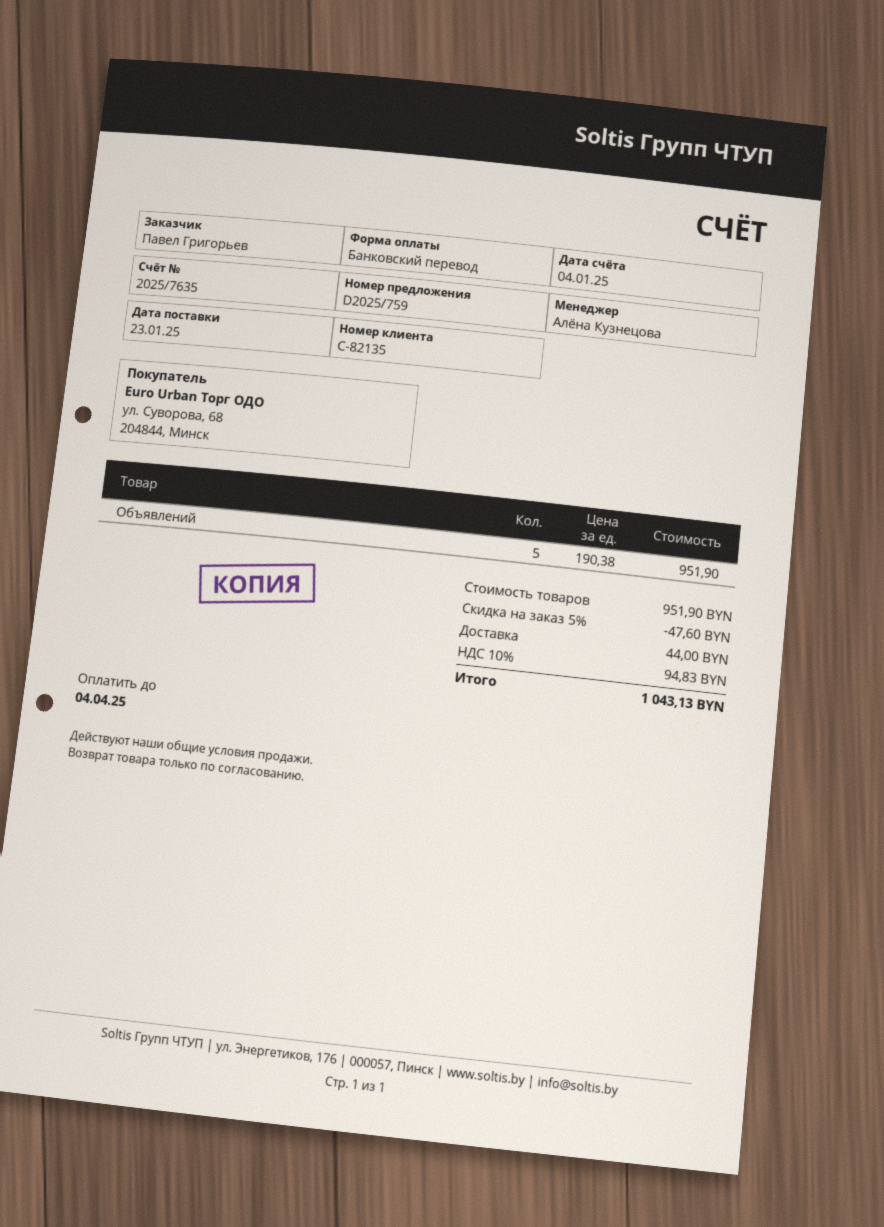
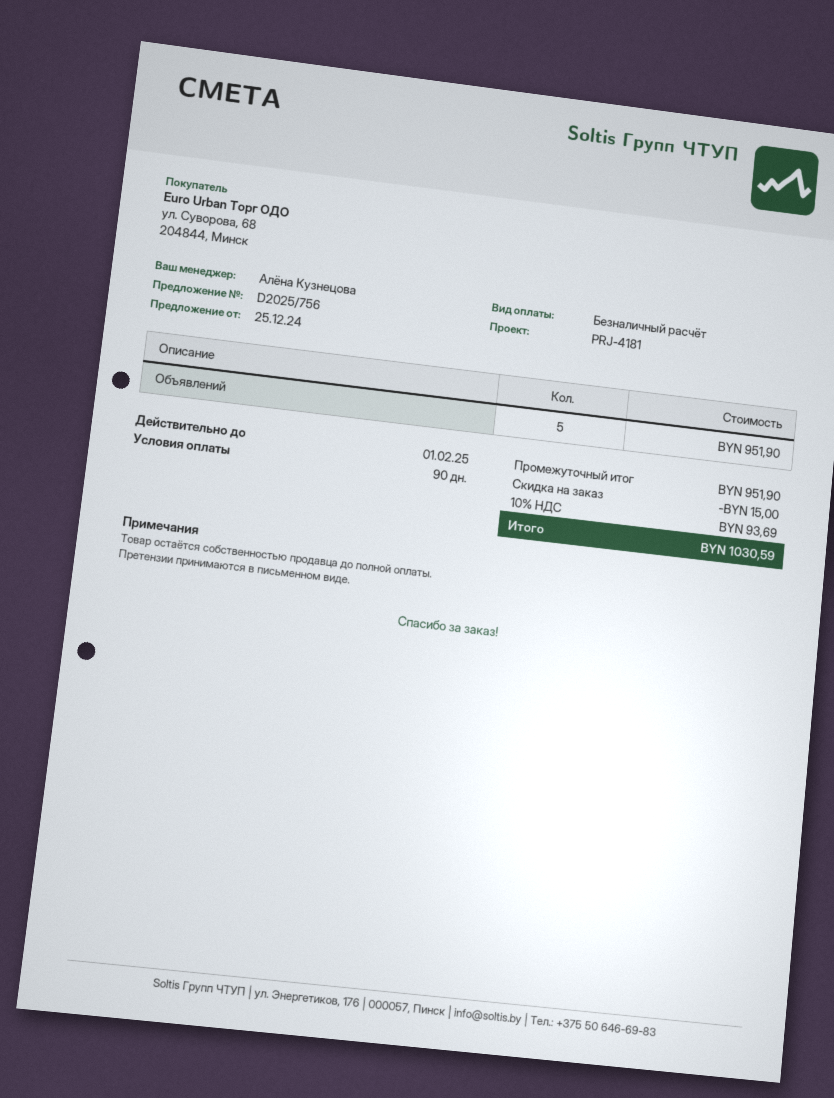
quote number: D2025/759 -> D2025/756
discount: 47.60 -> 15.00
shipping: 44.00 -> none
tax: 10% = 94.83 -> 10% = 93.69
total: 1043.13 -> 1030.59

